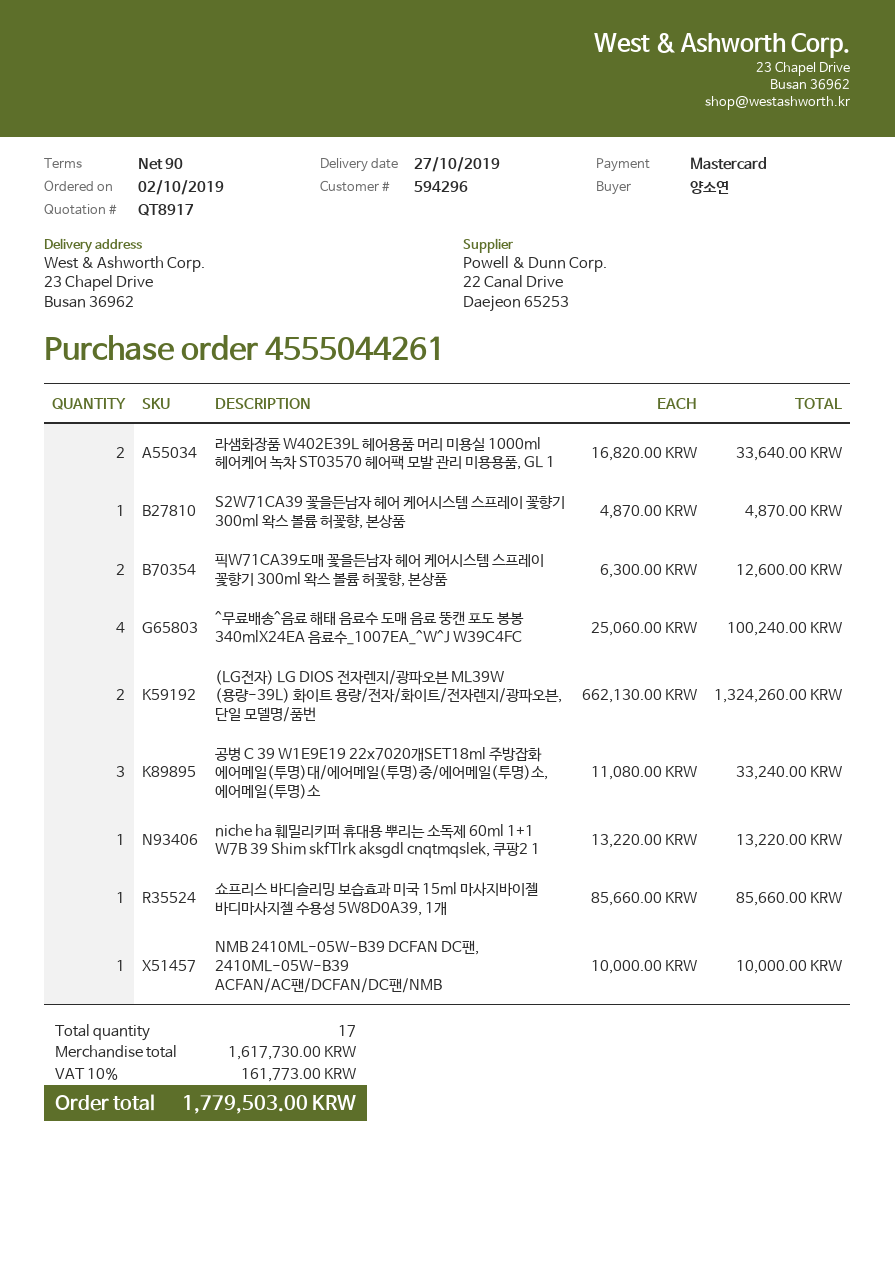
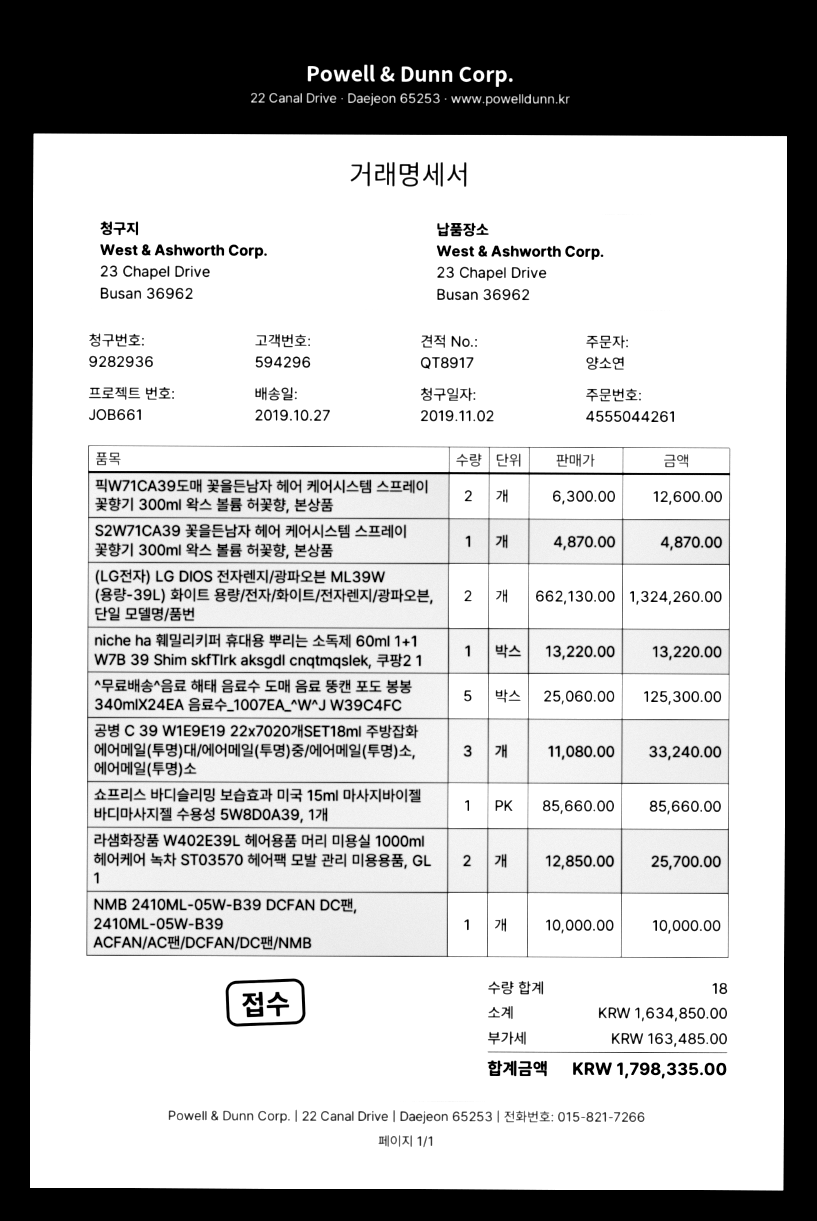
라샘화장품 W402E39L 헤어용품 머리 미용실 1000ml 헤어케어 녹차 ST03570 헤어팩 모발 관리 미용용품, GL 1: 2 x 16820.00 = 33640.00 -> 2 x 12850.00 = 25700.00
^무료배송^음료 해태 음료수 도매 음료 뚱캔 포도 봉봉 340mlX24EA 음료수_1007EA_^W^J W39C4FC: 4 x 25060.00 = 100240.00 -> 5 x 25060.00 = 125300.00
total quantity: 17 -> 18
subtotal: 1617730.00 -> 1634850.00
tax: 161773.00 -> 163485.00
total: 1779503.00 -> 1798335.00

